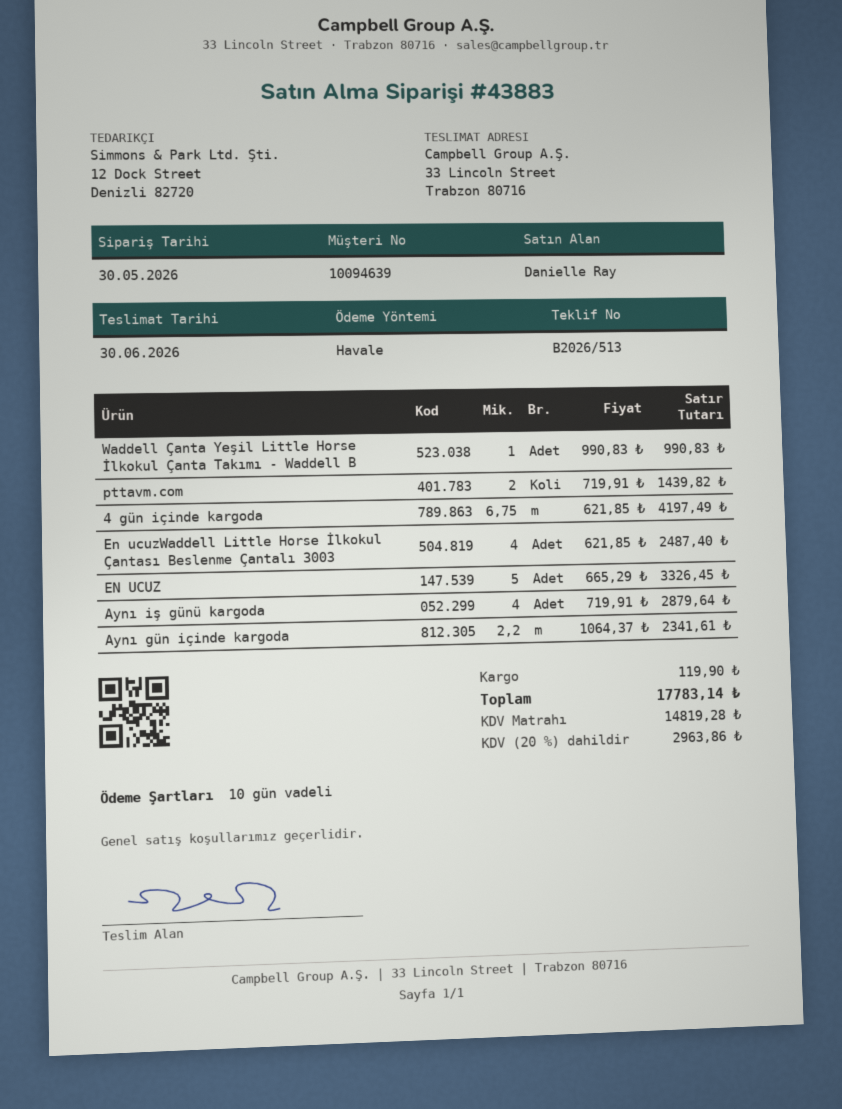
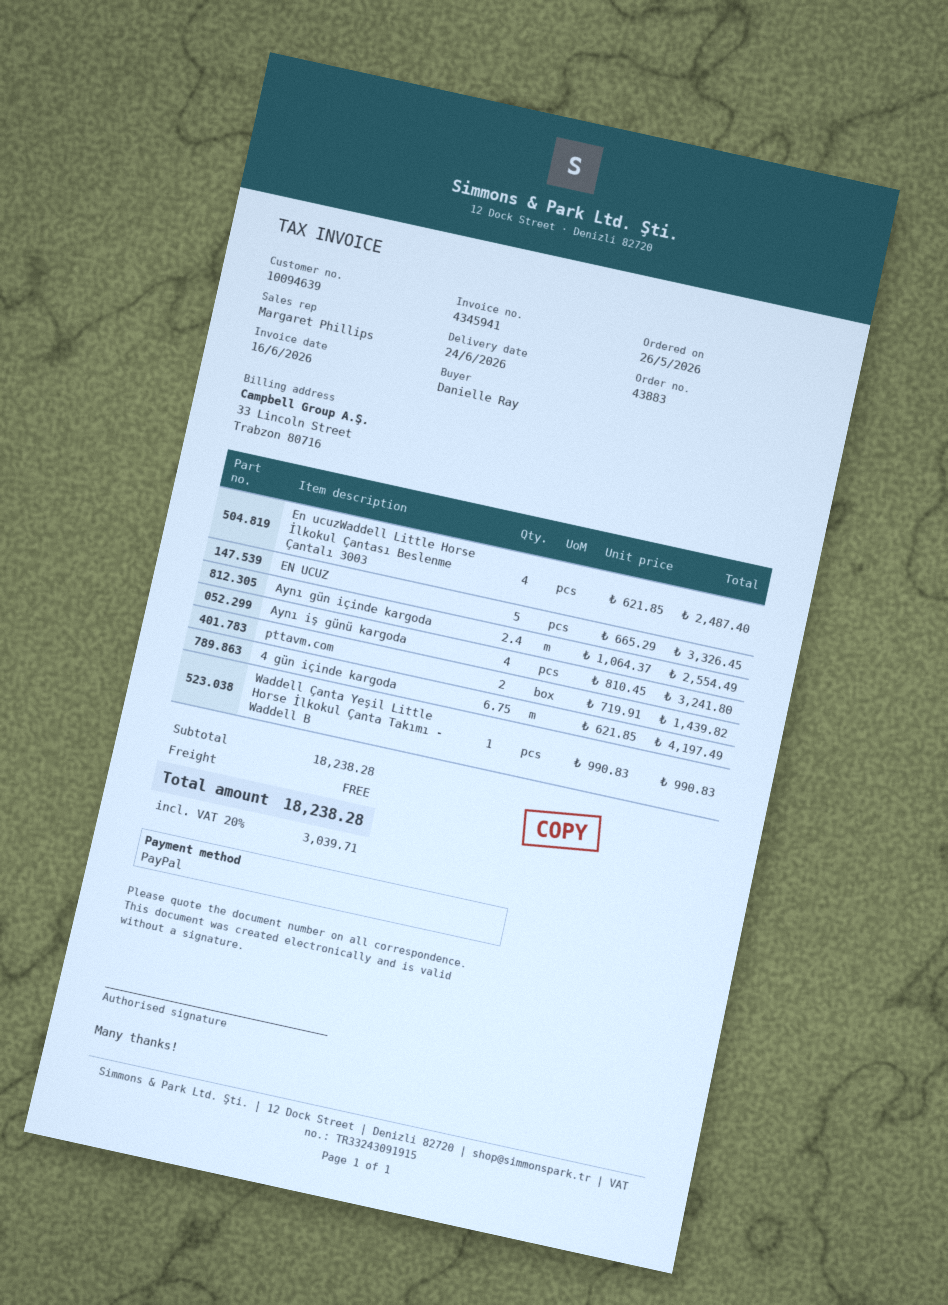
order date: 2026-05-30 -> 2026-05-26
delivery date: 2026-06-30 -> 2026-06-24
payment method: bank transfer -> PayPal
Aynı iş günü kargoda: 4 x 719.91 = 2879.64 -> 4 x 810.45 = 3241.80
Aynı gün içinde kargoda: 2.2 x 1064.37 = 2341.61 -> 2.4 x 1064.37 = 2554.49
shipping: 119.90 -> 0.00
tax: 20% = 2963.86 -> 20% = 3039.71
total: 17783.14 -> 18238.28

